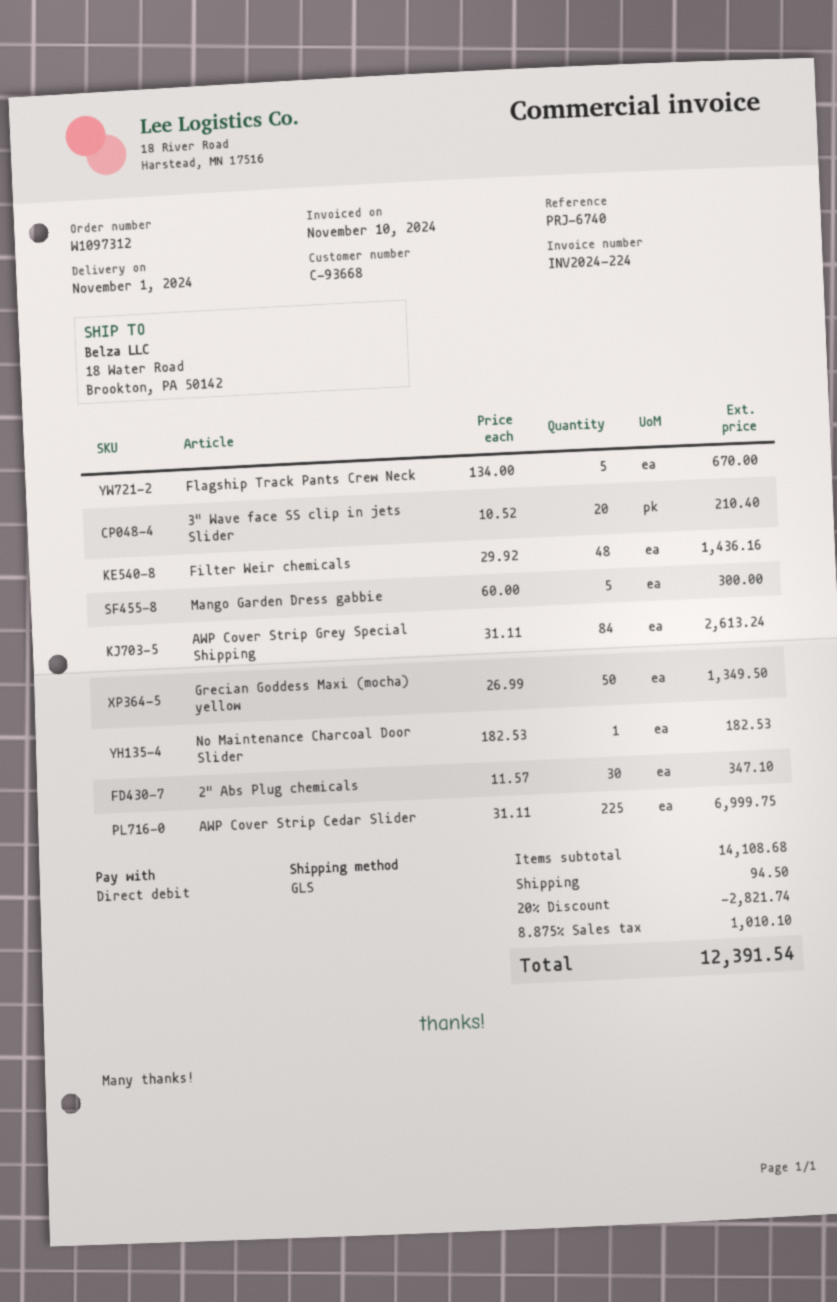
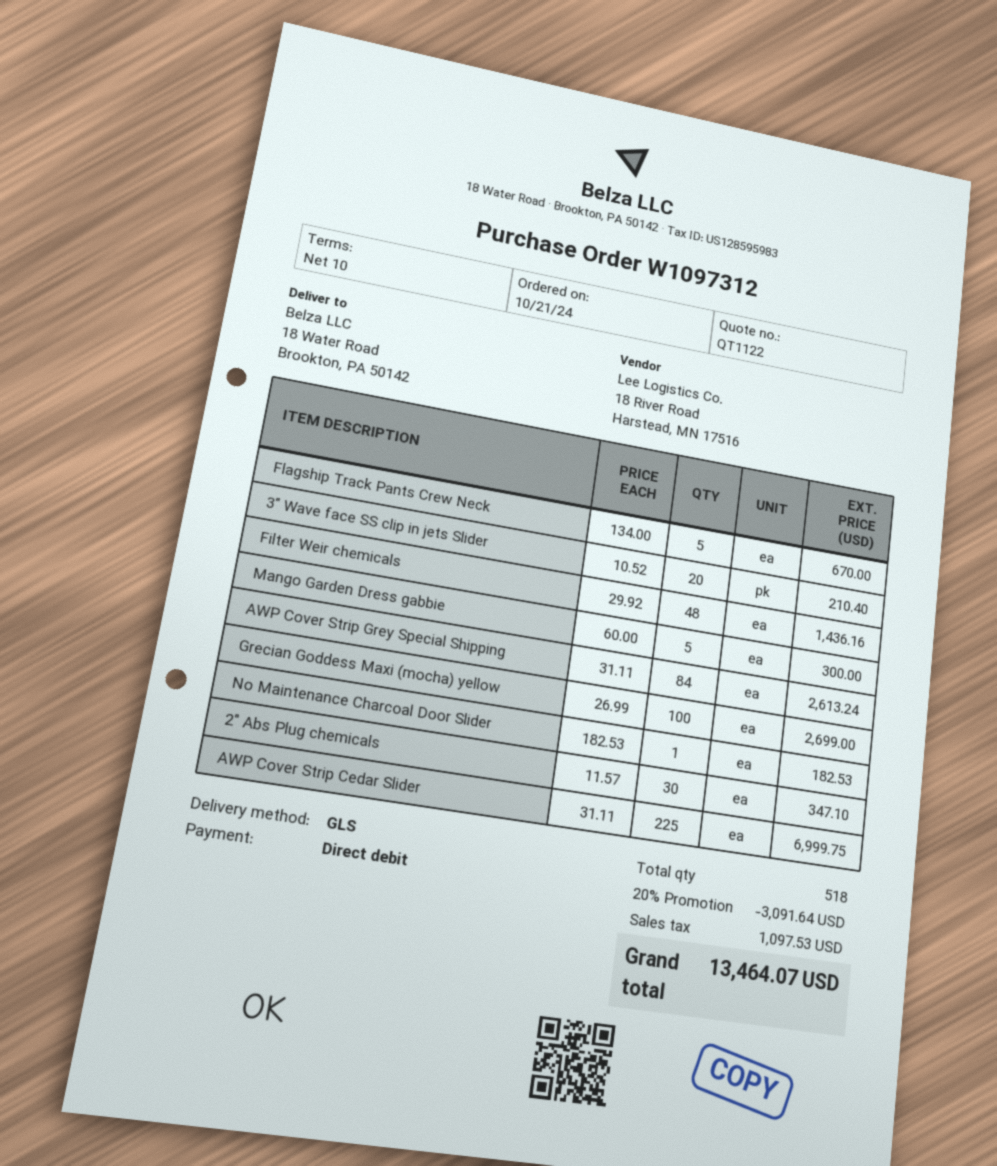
Grecian Goddess Maxi (mocha) yellow: 50 x 26.99 = 1349.50 -> 100 x 26.99 = 2699.00
discount: 20% = 2821.74 -> 20% = 3091.64
shipping: 94.50 -> none
tax: 1010.10 -> 1097.53
total: 12391.54 -> 13464.07

